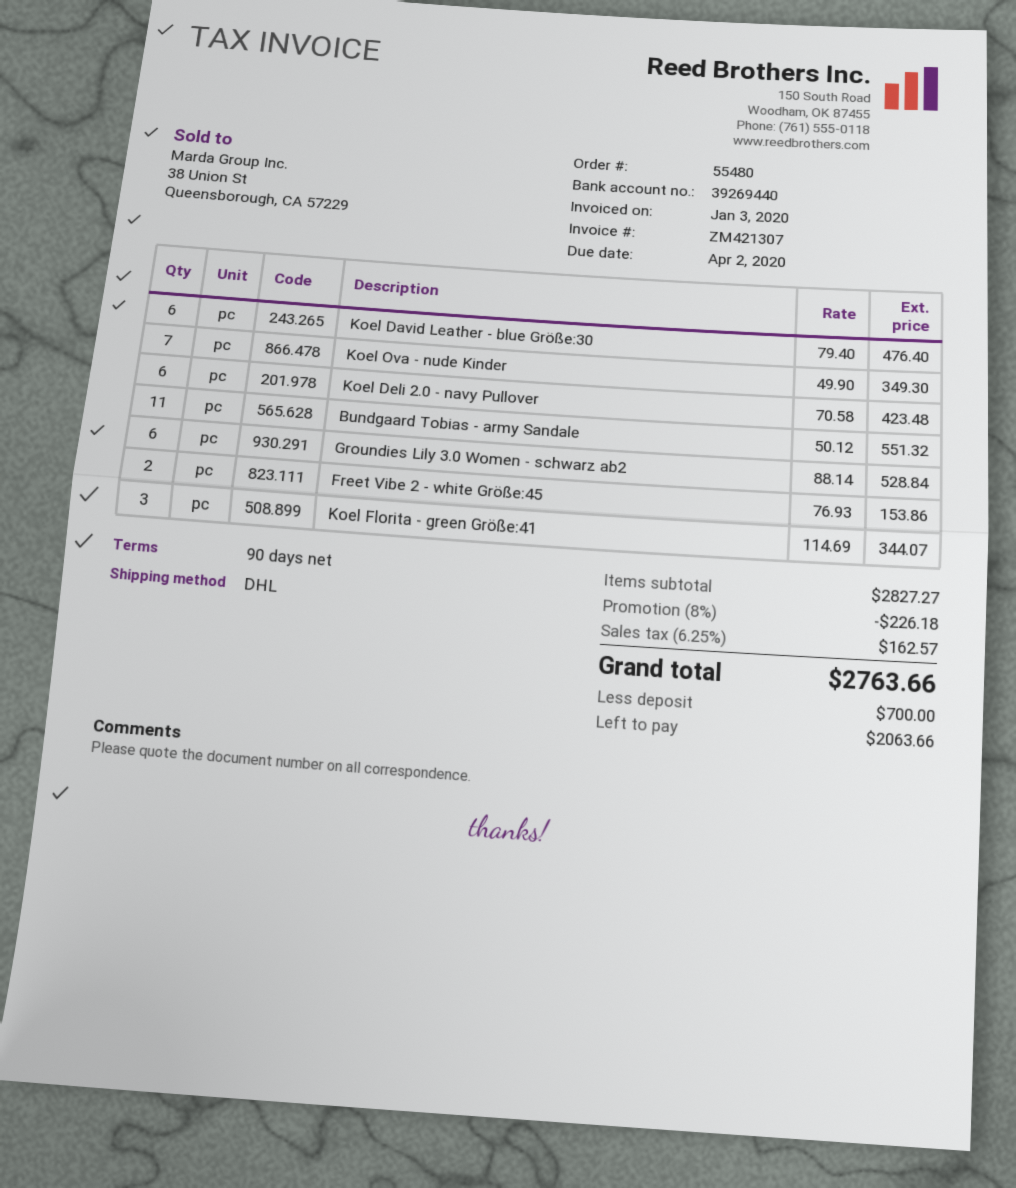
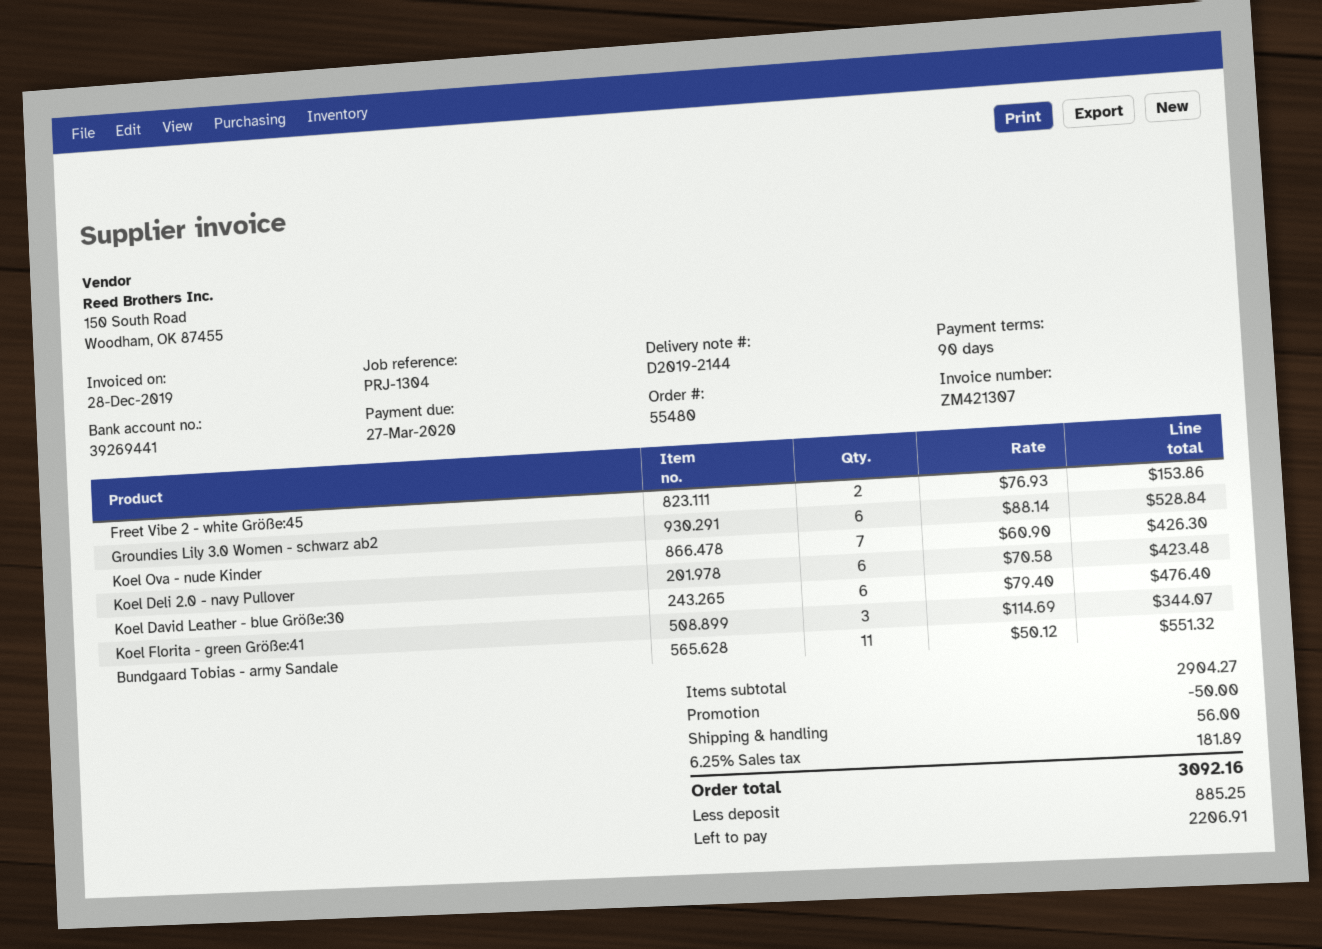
invoice date: 2020-01-03 -> 2019-12-28
due date: 2020-04-02 -> 2020-03-27
bank account: 39269440 -> 39269441
Koel Ova - nude Kinder: 7 x 49.90 = 349.30 -> 7 x 60.90 = 426.30
subtotal: 2827.27 -> 2904.27
discount: 226.18 -> 50.00
shipping: none -> 56.00
tax: 6.25% = 162.57 -> 6.25% = 181.89
total: 2763.66 -> 3092.16
deposit: 700.00 -> 885.25
balance: 2063.66 -> 2206.91

